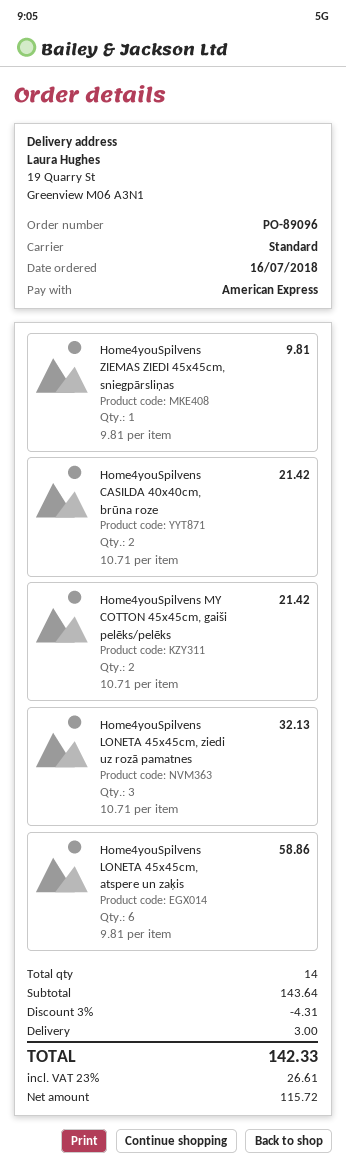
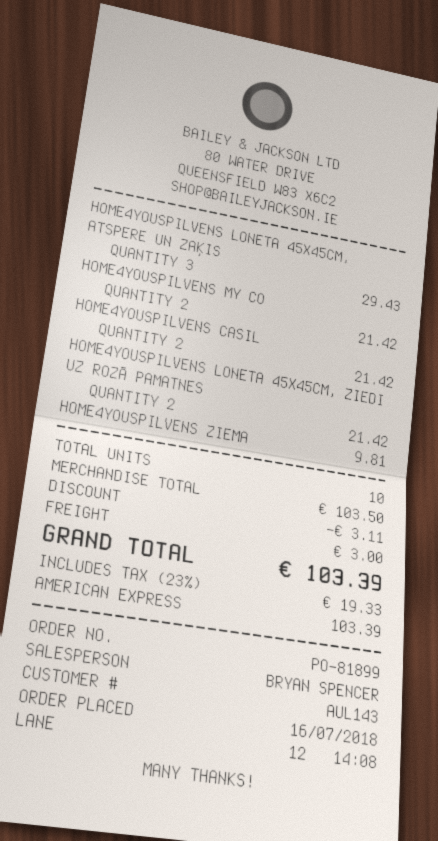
order number: PO-89096 -> PO-81899
Home4youSpilvens LONETA 45x45cm, ziedi uz rozā pamatnes: 3 for 32.13 -> 2 for 21.42
Home4youSpilvens LONETA 45x45cm, atspere un zaķis: 6 for 58.86 -> 3 for 29.43
total quantity: 14 -> 10
subtotal: 143.64 -> 103.50
discount: 4.31 -> 3.11
tax: 23% = 26.61 -> 23% = 19.33
total: 142.33 -> 103.39

